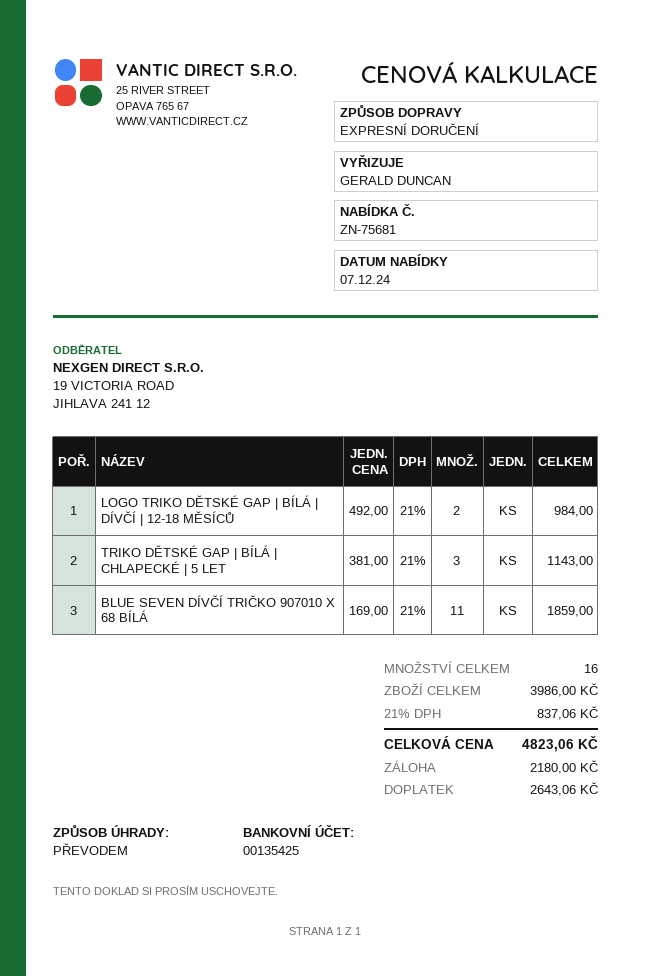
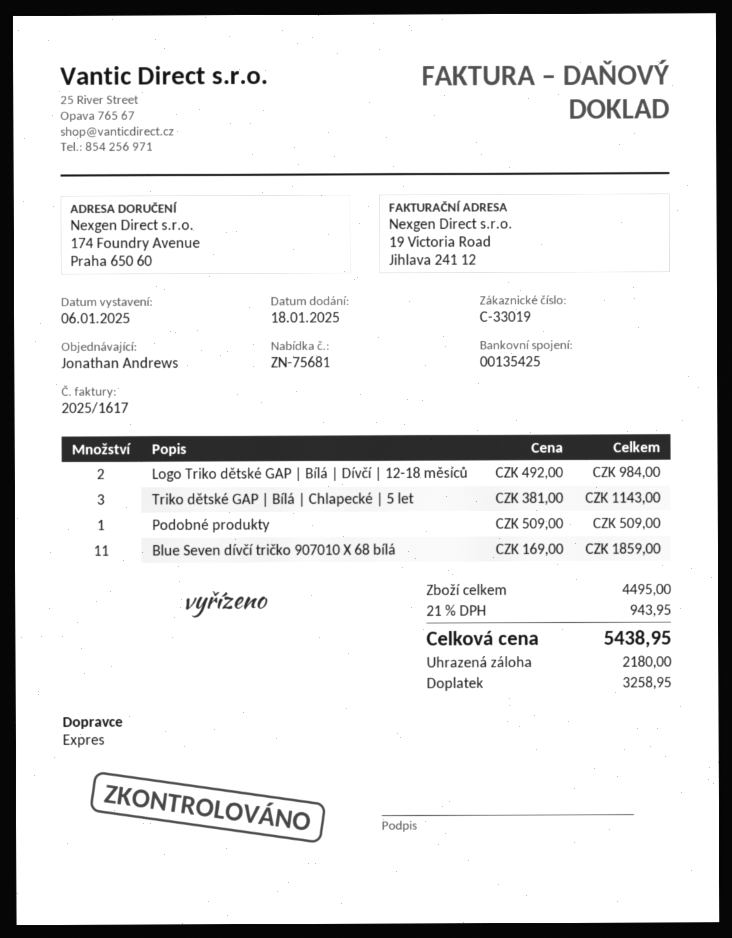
Podobné produkty: none -> 1 x 509.00 = 509.00
subtotal: 3986.00 -> 4495.00
tax: 21% = 837.06 -> 21% = 943.95
total: 4823.06 -> 5438.95
balance: 2643.06 -> 3258.95

